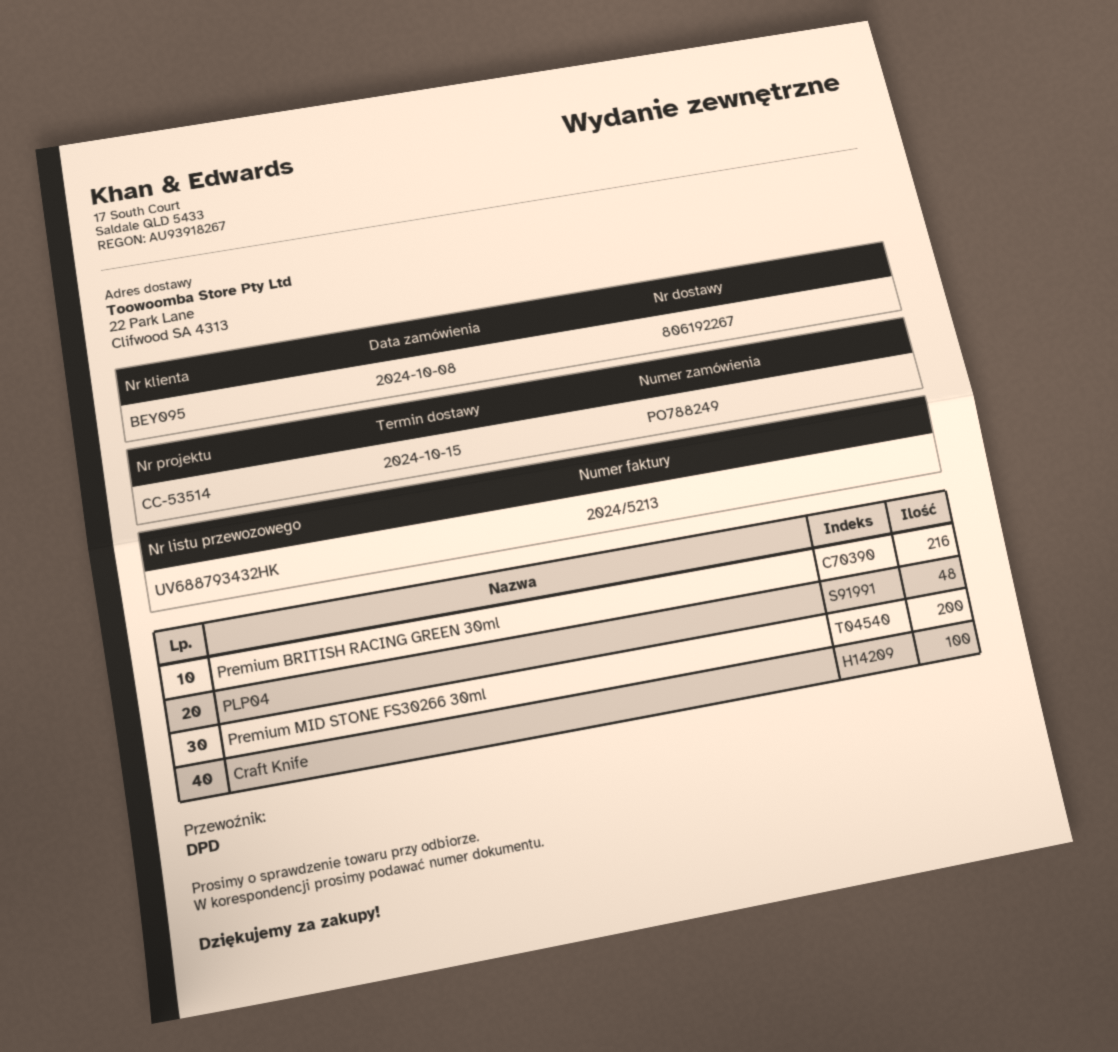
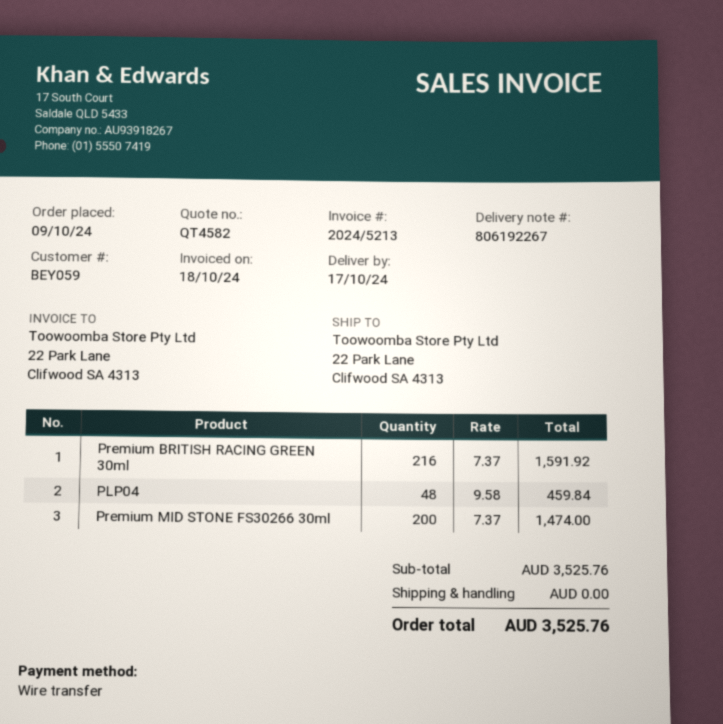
order date: 2024-10-08 -> 2024-10-09
delivery date: 2024-10-15 -> 2024-10-17
customer number: BEY095 -> BEY059
Craft Knife: 100 -> none

